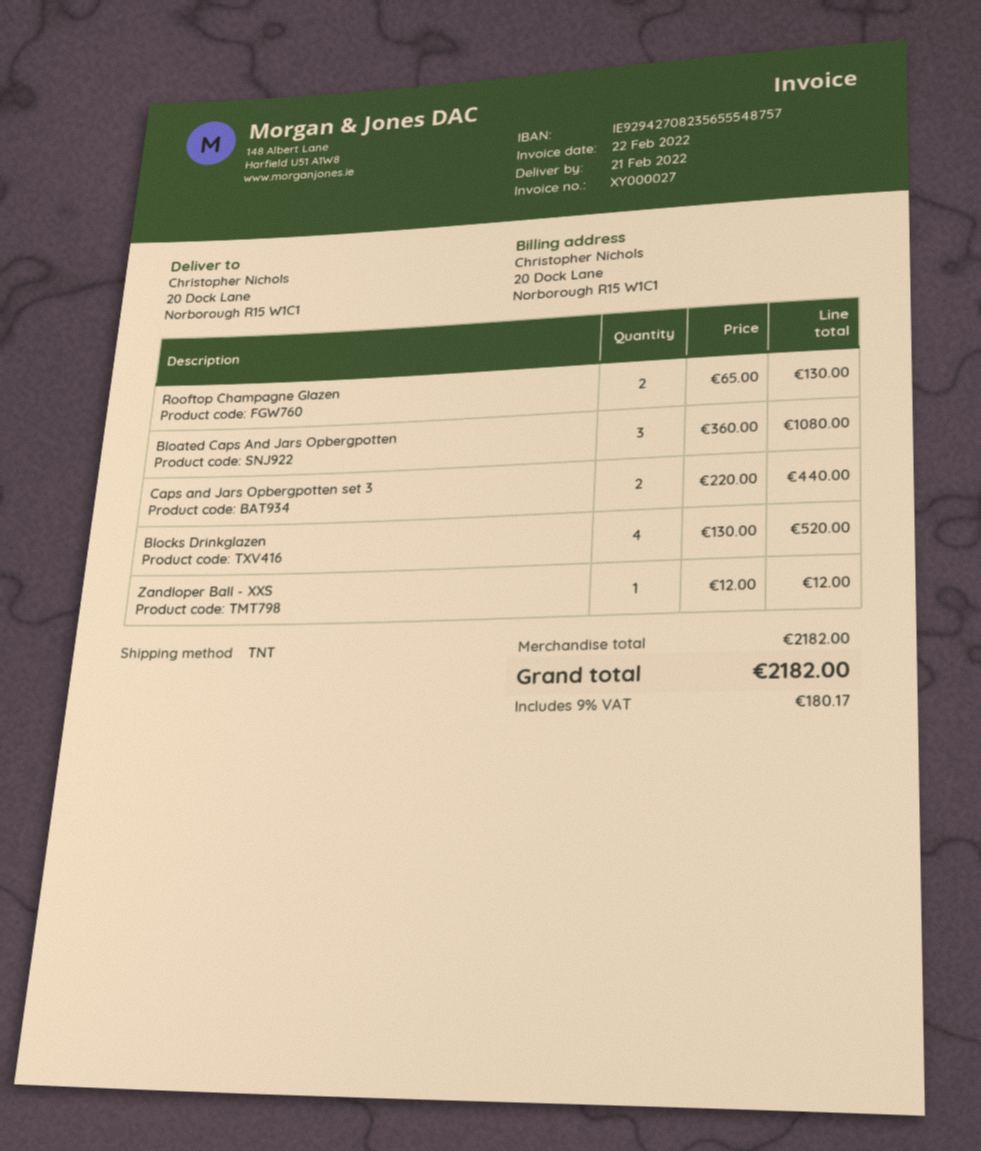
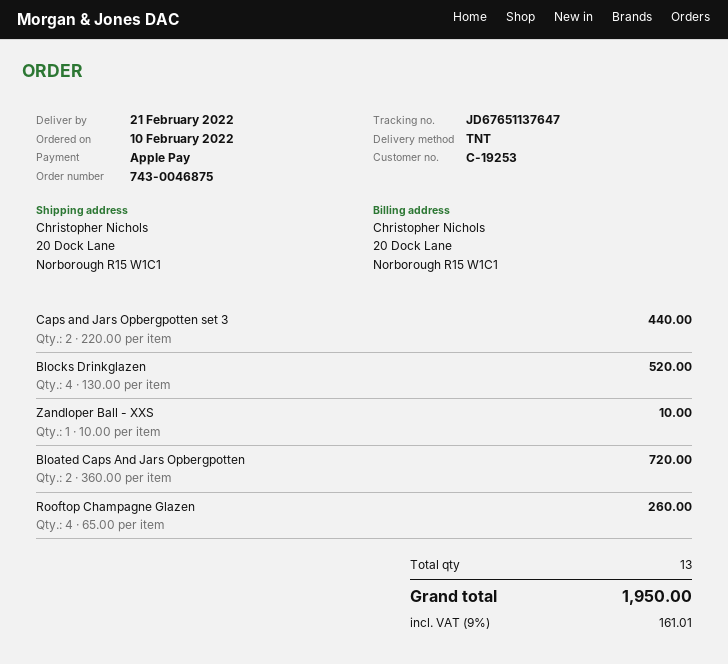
Rooftop Champagne Glazen: 2 x 65.00 = 130.00 -> 4 x 65.00 = 260.00
Bloated Caps And Jars Opbergpotten: 3 x 360.00 = 1080.00 -> 2 x 360.00 = 720.00
Zandloper Ball - XXS: 1 x 12.00 = 12.00 -> 1 x 10.00 = 10.00
tax: 9% = 180.17 -> 9% = 161.01
total: 2182.00 -> 1950.00

